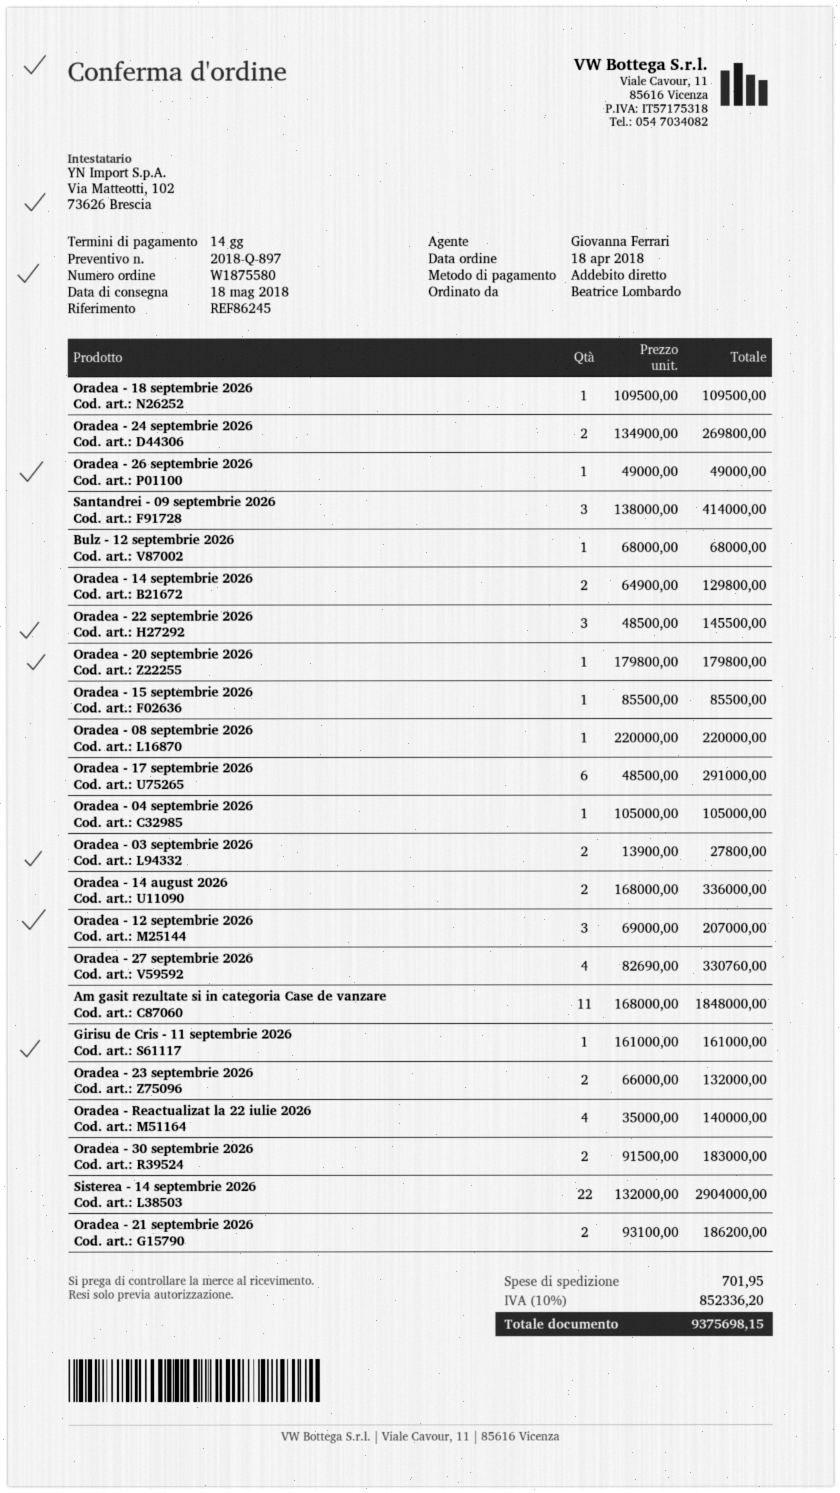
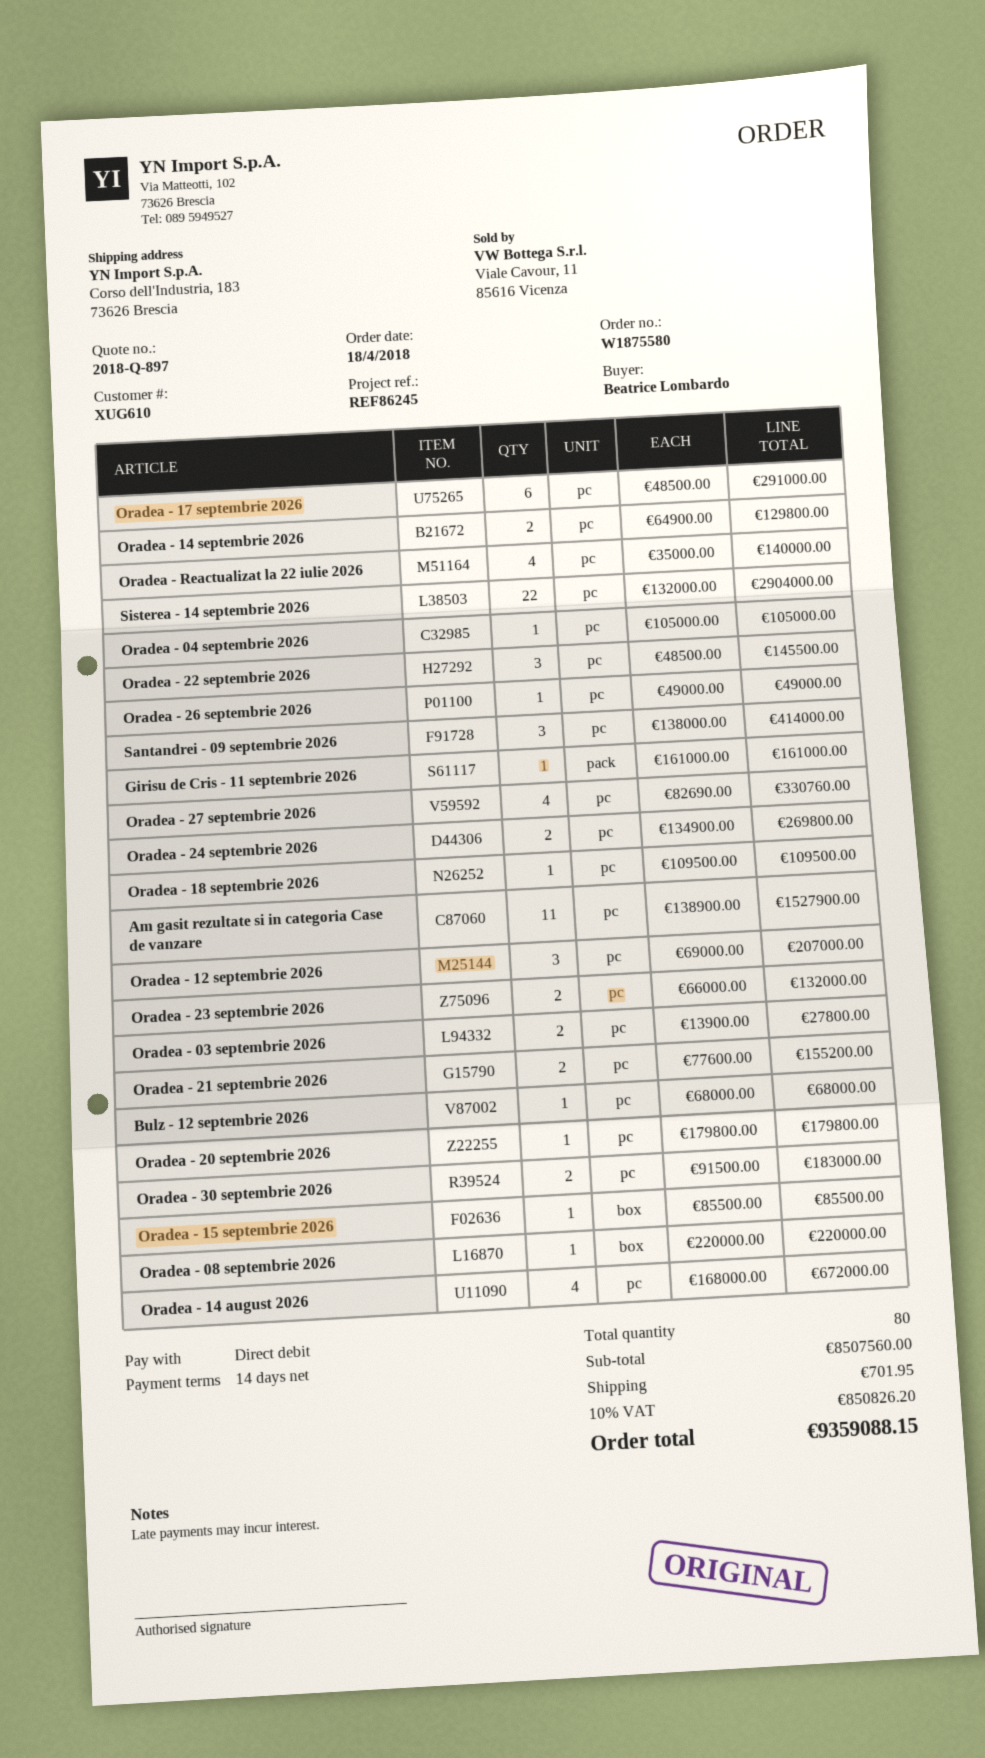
Oradea - 14 august 2026: 2 x 168000.00 = 336000.00 -> 4 x 168000.00 = 672000.00
Am gasit rezultate si in categoria Case de vanzare: 11 x 168000.00 = 1848000.00 -> 11 x 138900.00 = 1527900.00
Oradea - 21 septembrie 2026: 2 x 93100.00 = 186200.00 -> 2 x 77600.00 = 155200.00
tax: 10% = 852336.20 -> 10% = 850826.20
total: 9375698.15 -> 9359088.15

